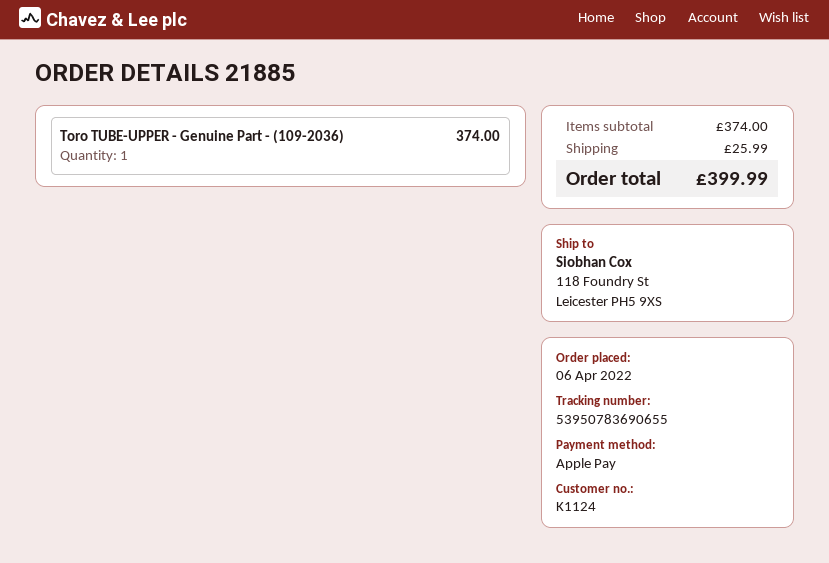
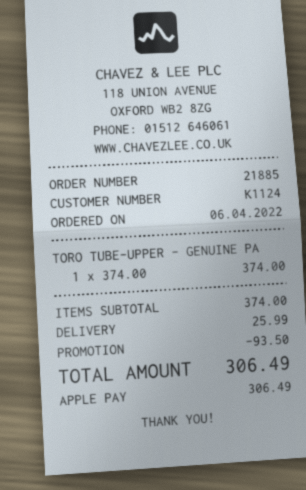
discount: none -> 93.50
total: 399.99 -> 306.49

